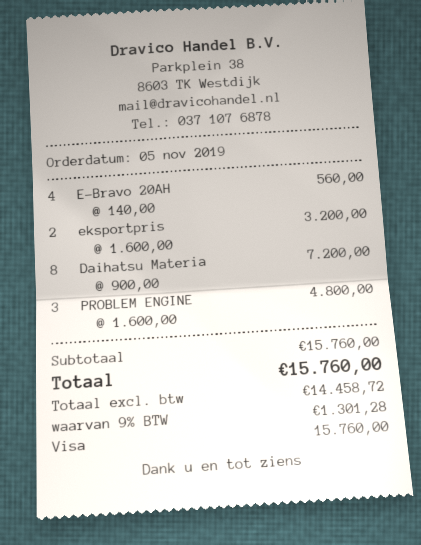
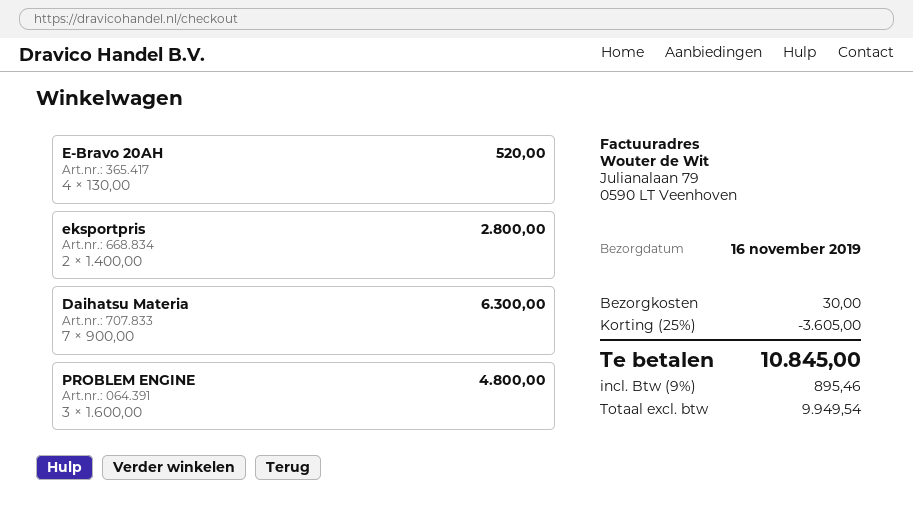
E-Bravo 20AH: 4 x 140.00 = 560.00 -> 4 x 130.00 = 520.00
eksportpris: 2 x 1600.00 = 3200.00 -> 2 x 1400.00 = 2800.00
Daihatsu Materia: 8 x 900.00 = 7200.00 -> 7 x 900.00 = 6300.00
discount: none -> 25% = 3605.00
shipping: none -> 30.00
net: 14458.72 -> 9949.54
tax: 9% = 1301.28 -> 9% = 895.46
total: 15760.00 -> 10845.00

